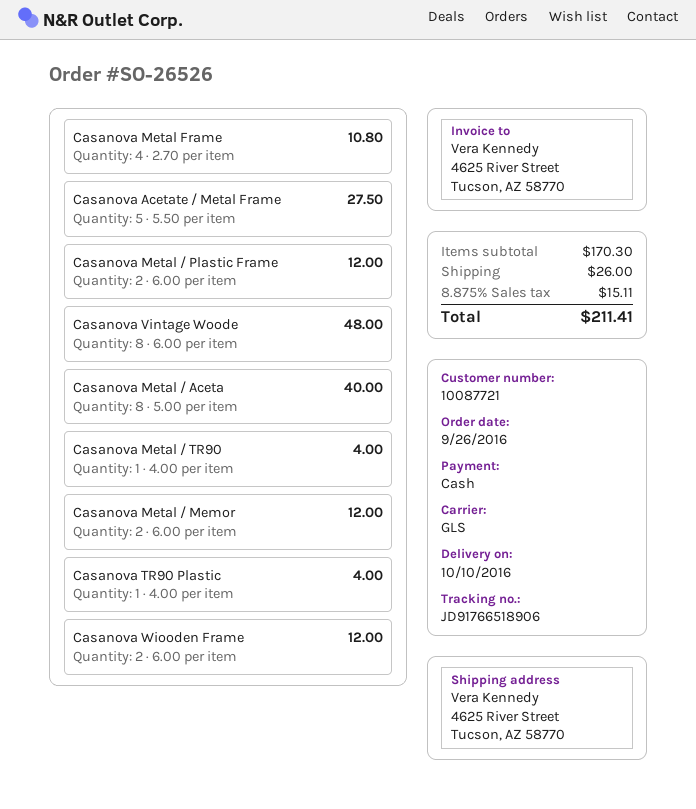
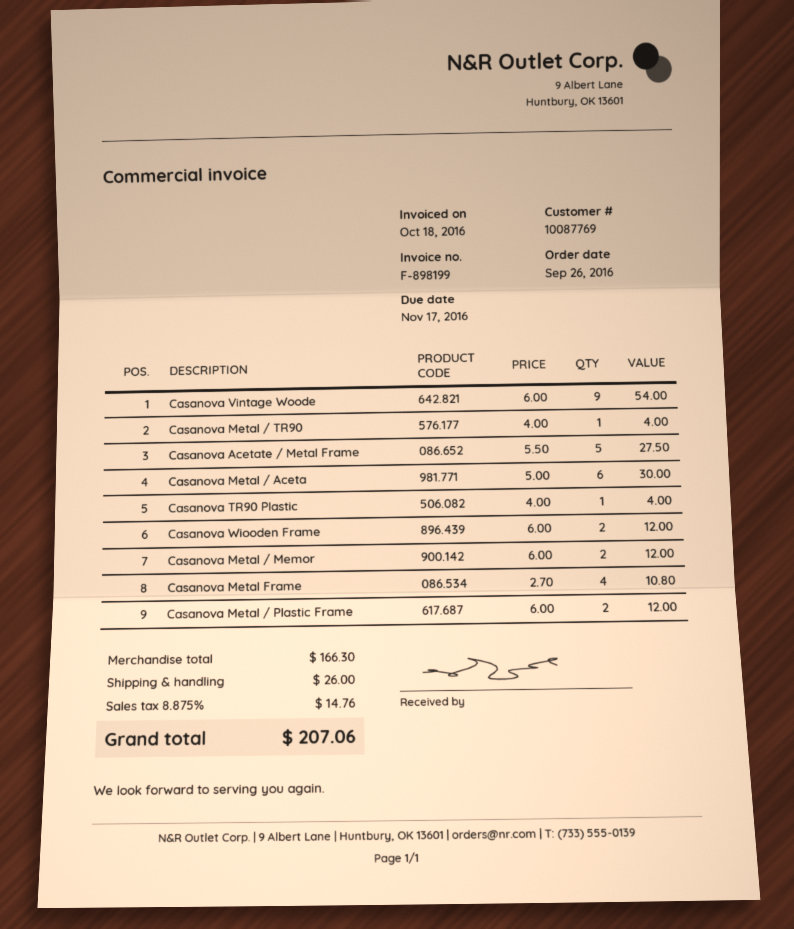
customer number: 10087721 -> 10087769
Casanova Vintage Woode: 8 x 6.00 = 48.00 -> 9 x 6.00 = 54.00
Casanova Metal / Aceta: 8 x 5.00 = 40.00 -> 6 x 5.00 = 30.00
subtotal: 170.30 -> 166.30
tax: 8.875% = 15.11 -> 8.875% = 14.76
total: 211.41 -> 207.06

